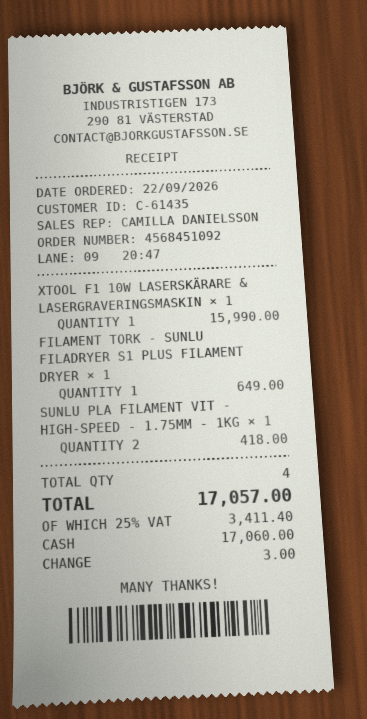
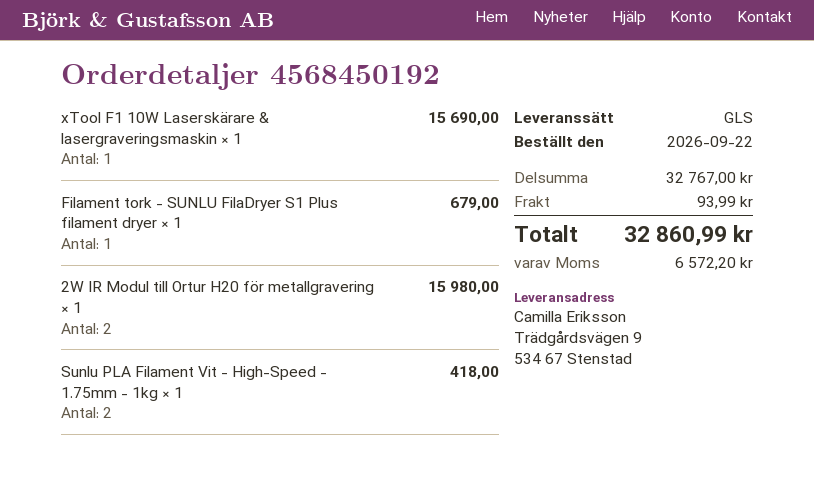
order number: 4568451092 -> 4568450192
XTOOL F1 10W LASERSKÄRARE & LASERGRAVERINGSMASKIN × 1: 1 for 15990.00 -> 1 for 15690.00
FILAMENT TORK - SUNLU FILADRYER S1 PLUS FILAMENT DRYER × 1: 1 for 649.00 -> 1 for 679.00
2W IR Modul till Ortur H20 för metallgravering × 1: none -> 2 for 15980.00
shipping: none -> 93.99
tax: 3411.40 -> 6572.20
total: 17057.00 -> 32860.99

